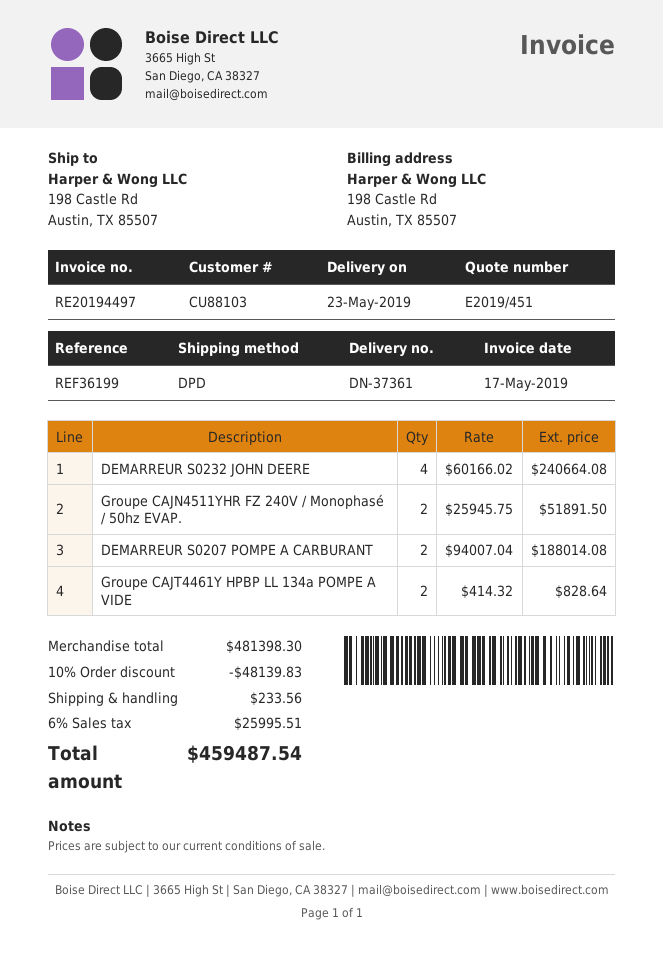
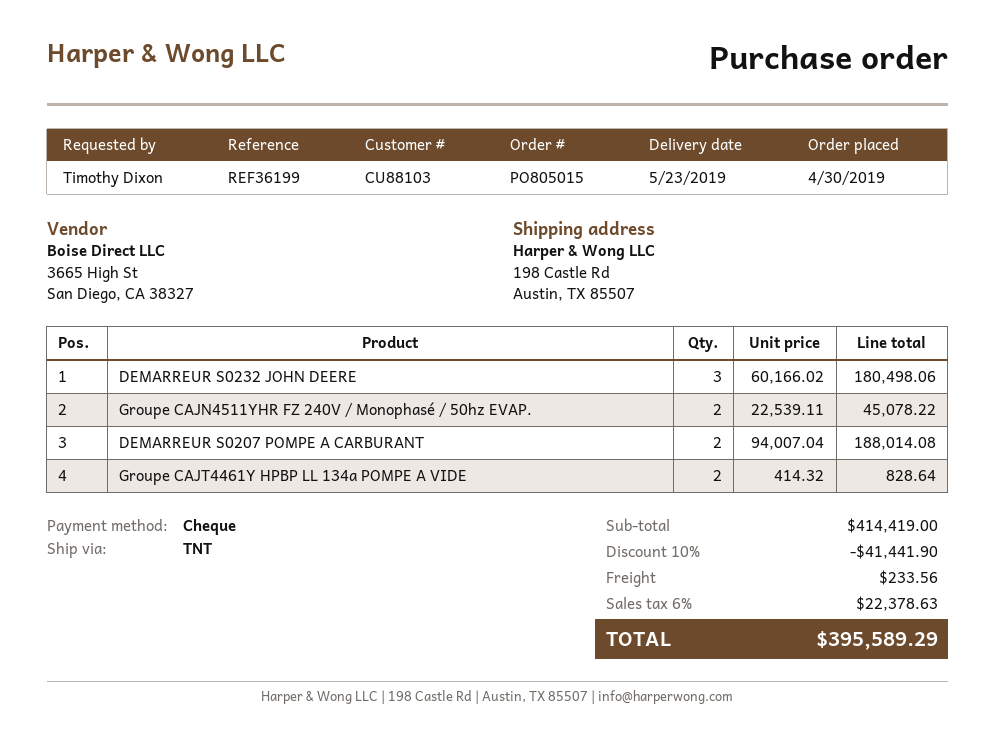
shipping method: DPD -> TNT
DEMARREUR S0232 JOHN DEERE: 4 x 60166.02 = 240664.08 -> 3 x 60166.02 = 180498.06
Groupe CAJN4511YHR FZ 240V / Monophasé / 50hz EVAP.: 2 x 25945.75 = 51891.50 -> 2 x 22539.11 = 45078.22
subtotal: 481398.30 -> 414419.00
discount: 10% = 48139.83 -> 10% = 41441.90
tax: 6% = 25995.51 -> 6% = 22378.63
total: 459487.54 -> 395589.29

